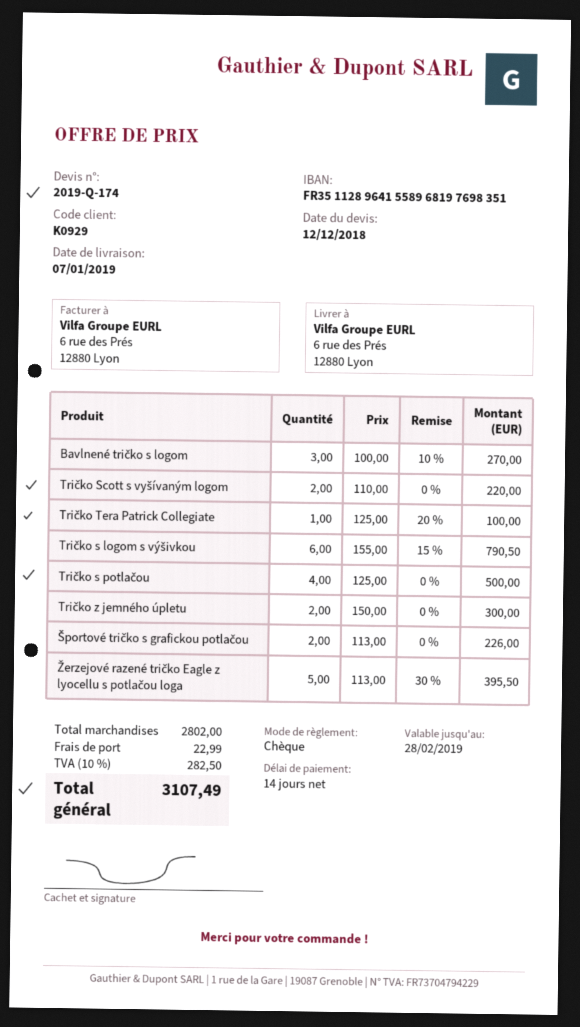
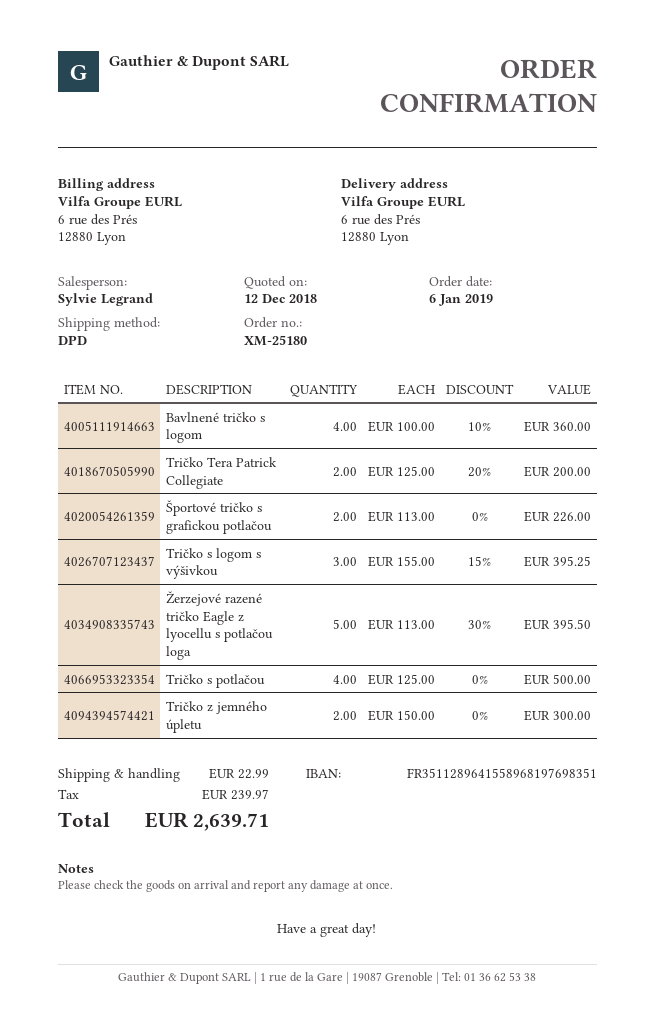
Bavlnené tričko s logom: 3 x 100.00 - 10% = 270.00 -> 4 x 100.00 - 10% = 360.00
Tričko Scott s vyšívaným logom: 2 x 110.00 = 220.00 -> none
Tričko Tera Patrick Collegiate: 1 x 125.00 - 20% = 100.00 -> 2 x 125.00 - 20% = 200.00
Tričko s logom s výšivkou: 6 x 155.00 - 15% = 790.50 -> 3 x 155.00 - 15% = 395.25
tax: 282.50 -> 239.97
total: 3107.49 -> 2639.71

